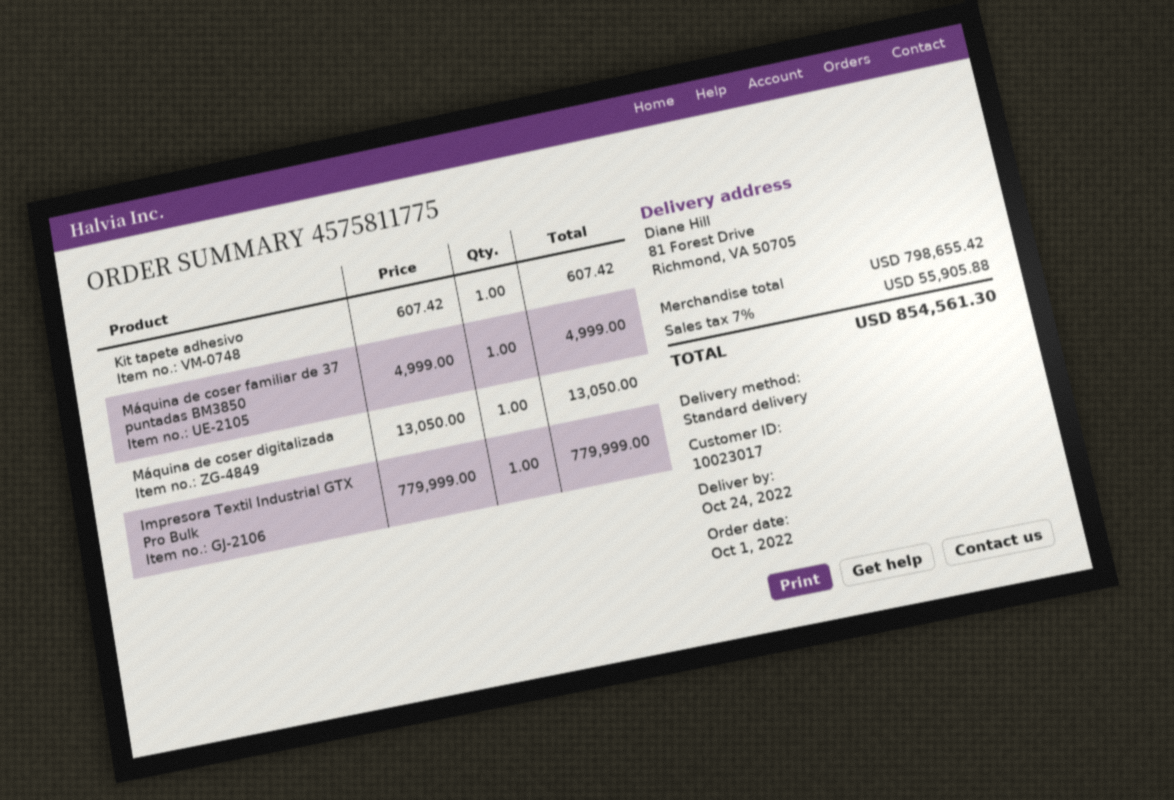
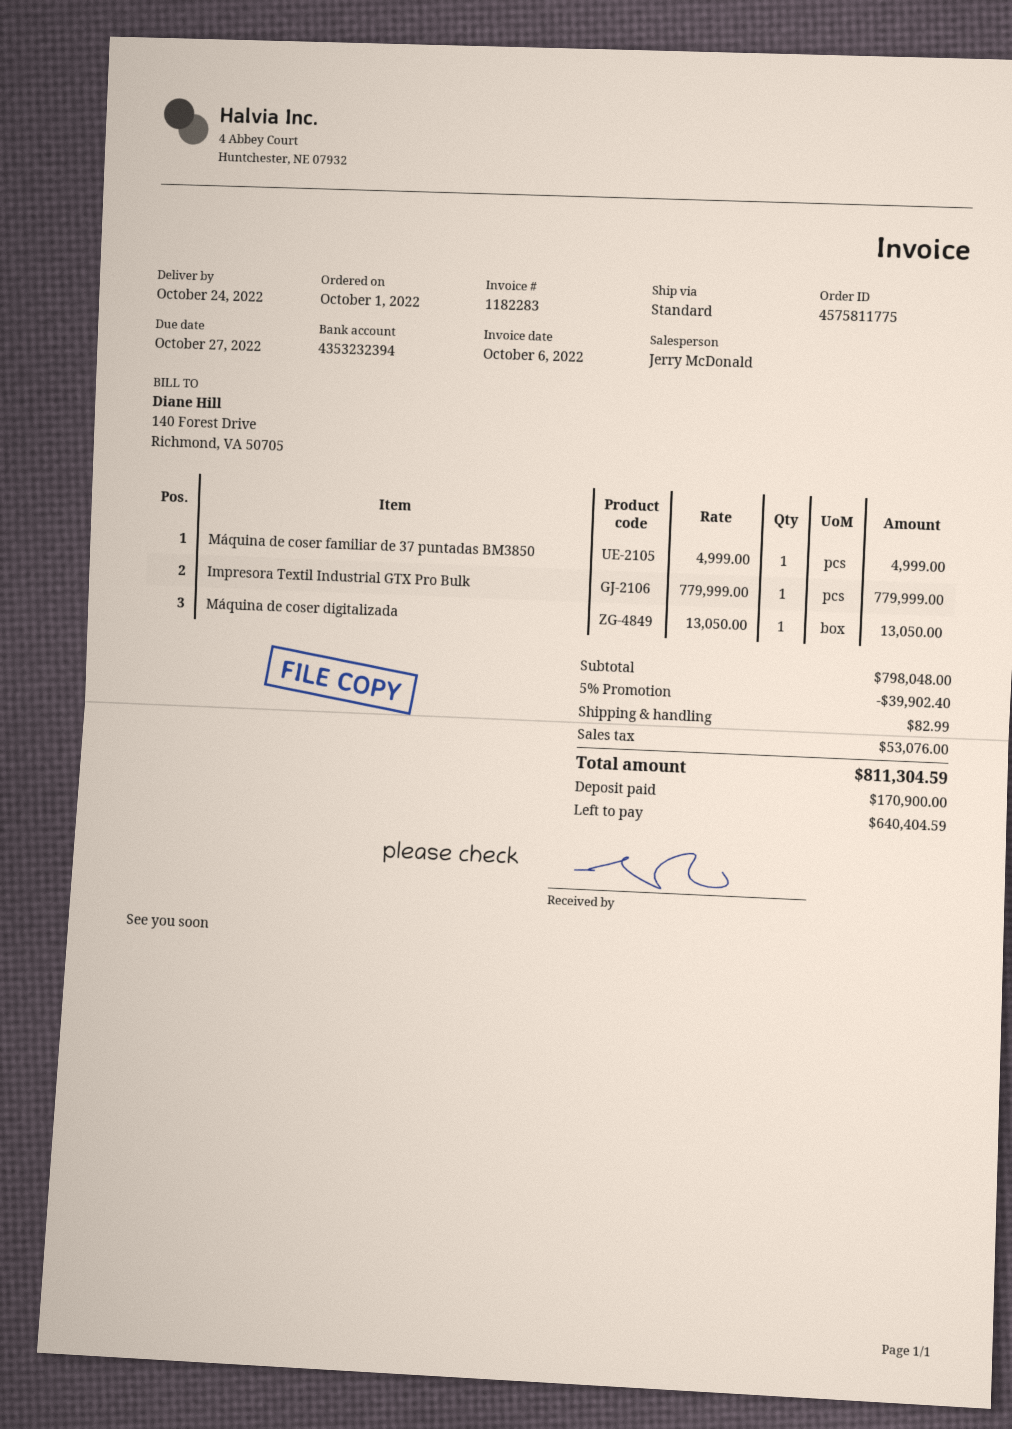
Kit tapete adhesivo: 1 x 607.42 = 607.42 -> none
subtotal: 798655.42 -> 798048.00
discount: none -> 5% = 39902.40
shipping: none -> 82.99
tax: 55905.88 -> 53076.00
total: 854561.30 -> 811304.59

